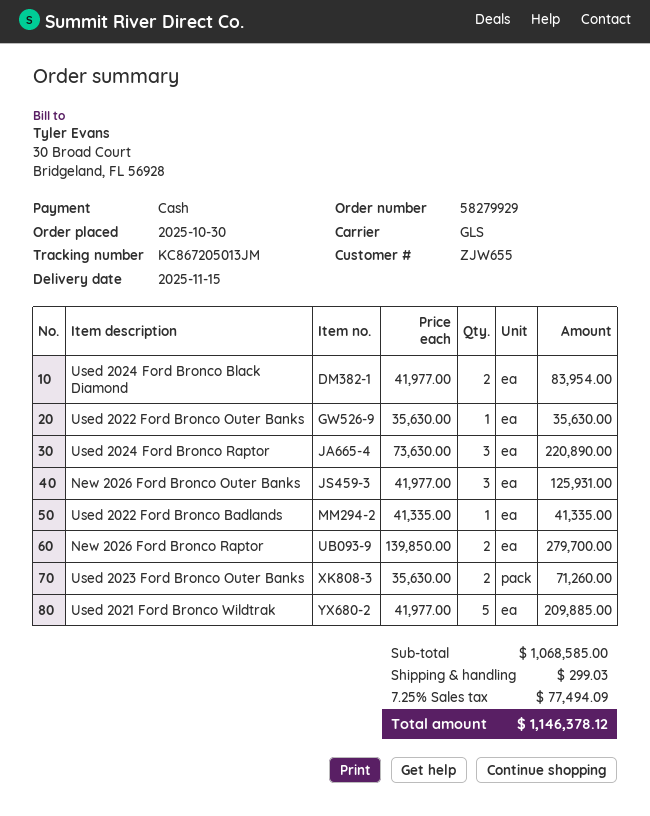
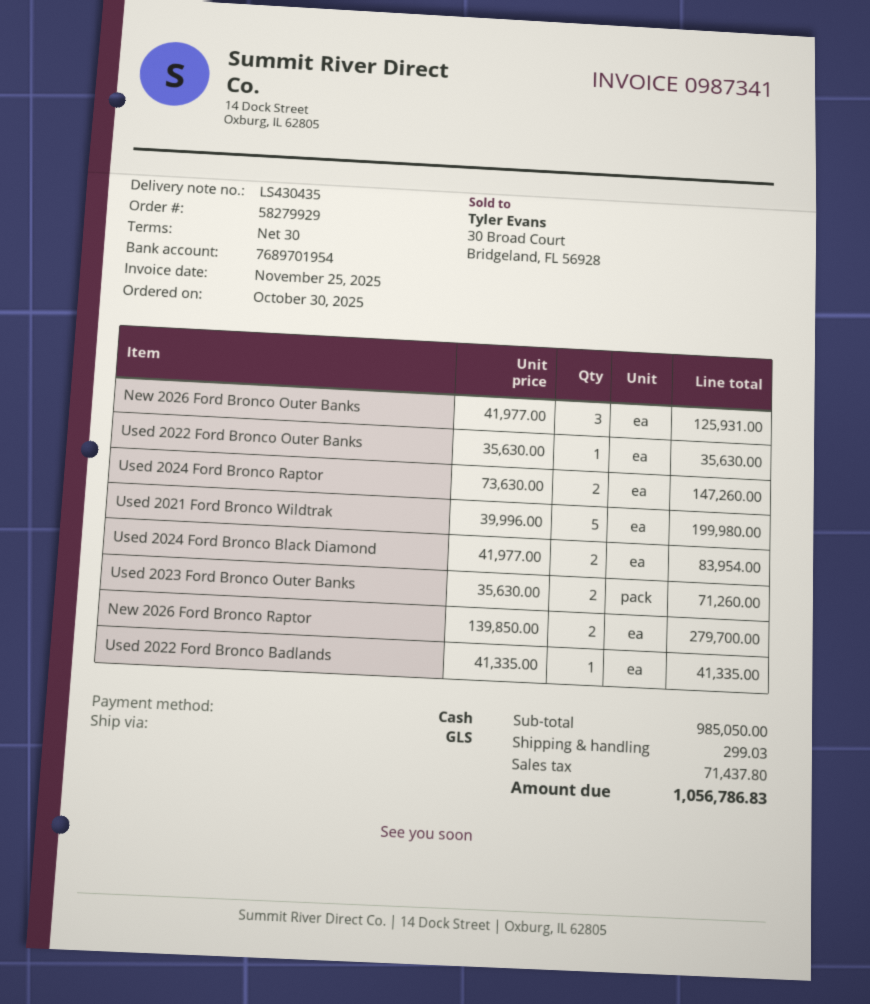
Used 2024 Ford Bronco Raptor: 3 x 73630.00 = 220890.00 -> 2 x 73630.00 = 147260.00
Used 2021 Ford Bronco Wildtrak: 5 x 41977.00 = 209885.00 -> 5 x 39996.00 = 199980.00
subtotal: 1068585.00 -> 985050.00
tax: 77494.09 -> 71437.80
total: 1146378.12 -> 1056786.83

